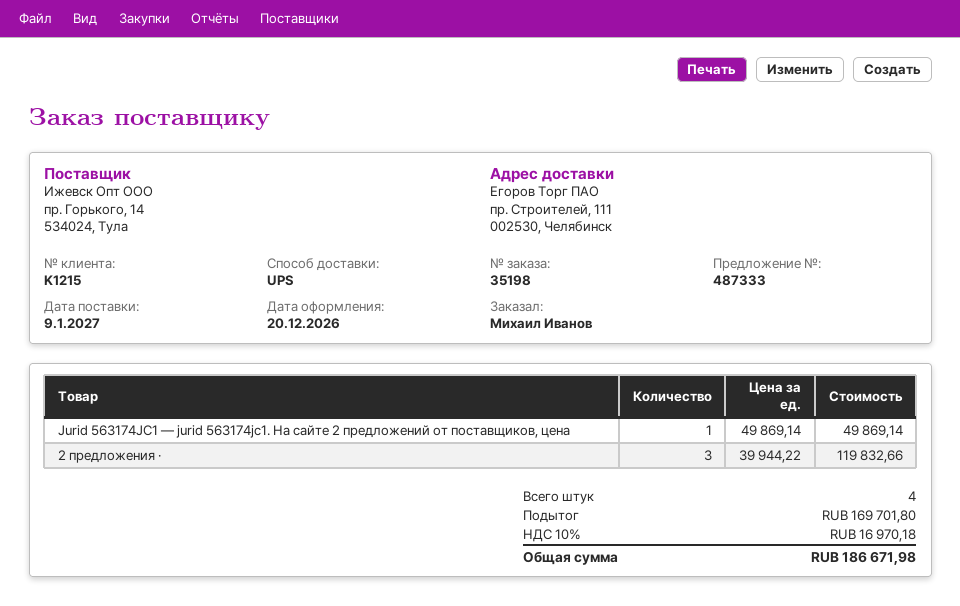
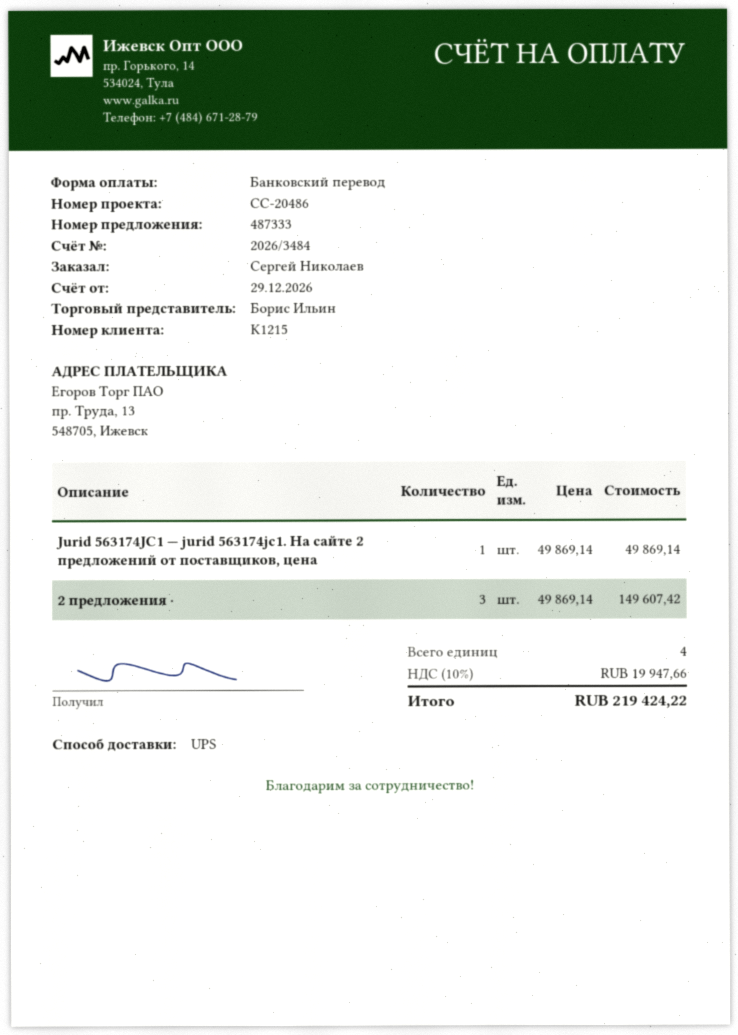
ordered by: Михаил Иванов -> Сергей Николаев
2 предложения ·: 3 x 39944.22 = 119832.66 -> 3 x 49869.14 = 149607.42
tax: 10% = 16970.18 -> 10% = 19947.66
total: 186671.98 -> 219424.22

